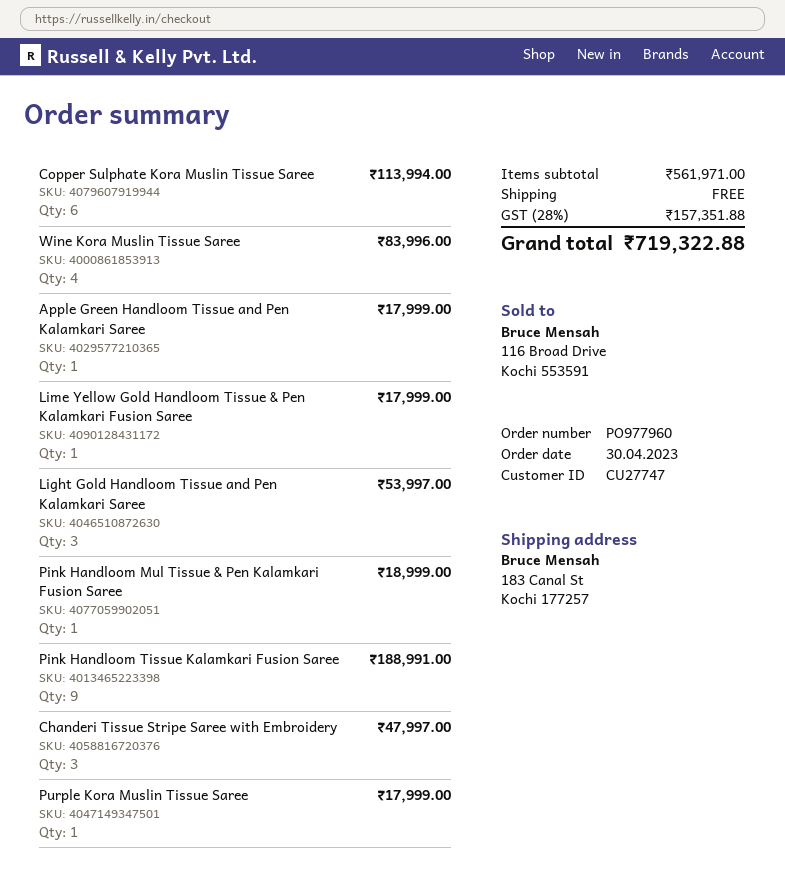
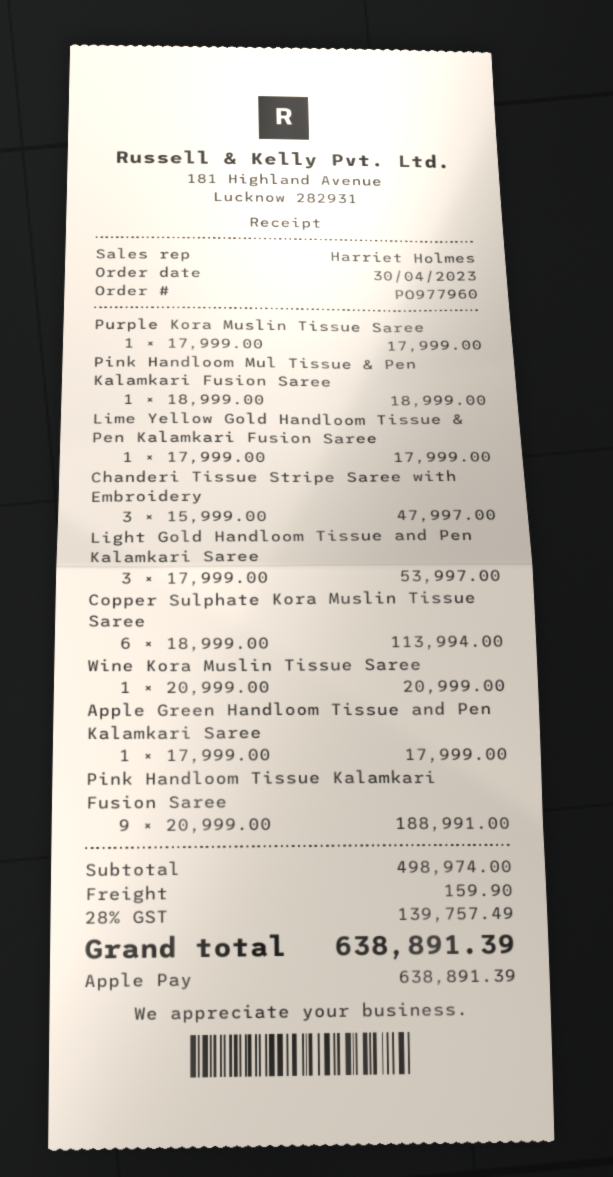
Wine Kora Muslin Tissue Saree: 4 for 83996.00 -> 1 for 20999.00
subtotal: 561971.00 -> 498974.00
shipping: 0.00 -> 159.90
tax: 28% = 157351.88 -> 28% = 139757.49
total: 719322.88 -> 638891.39

